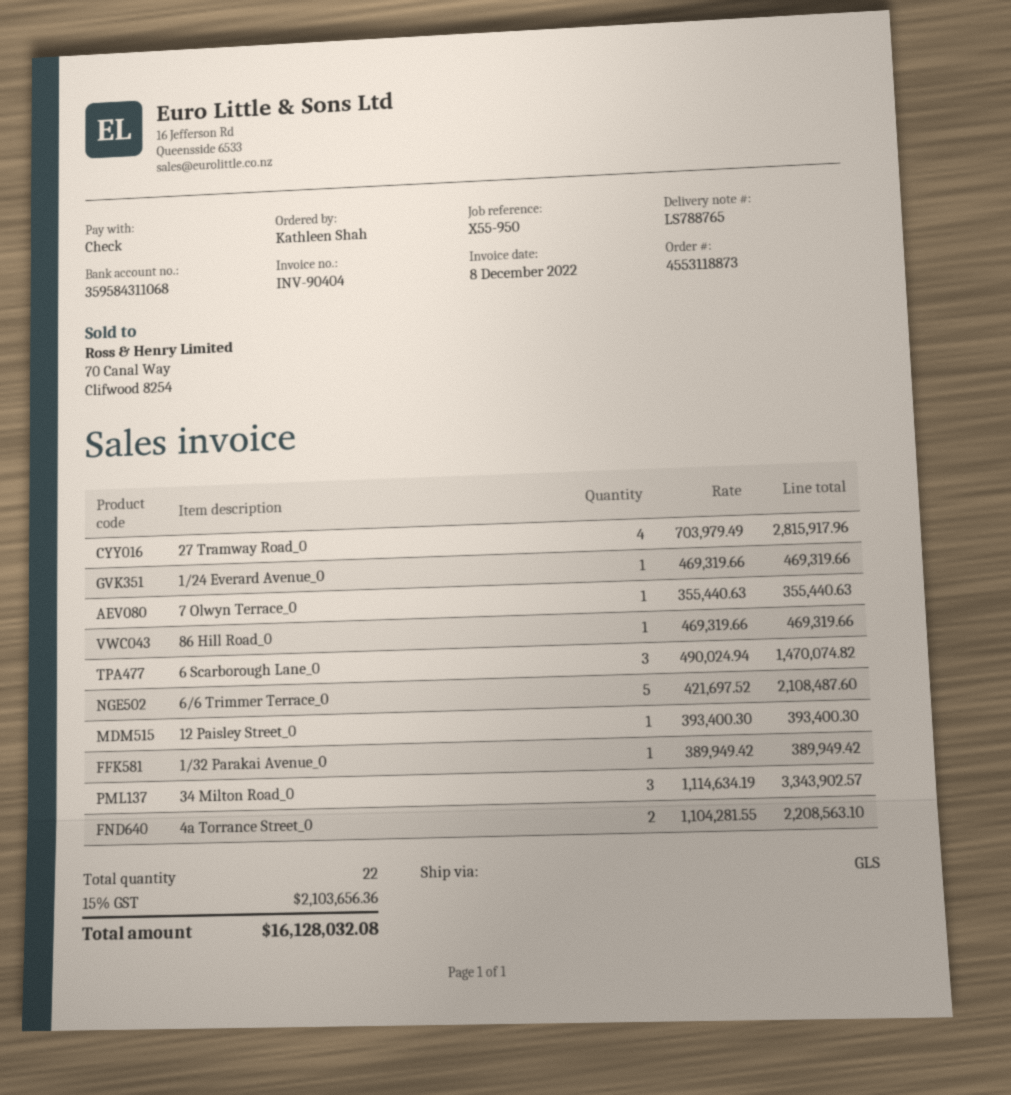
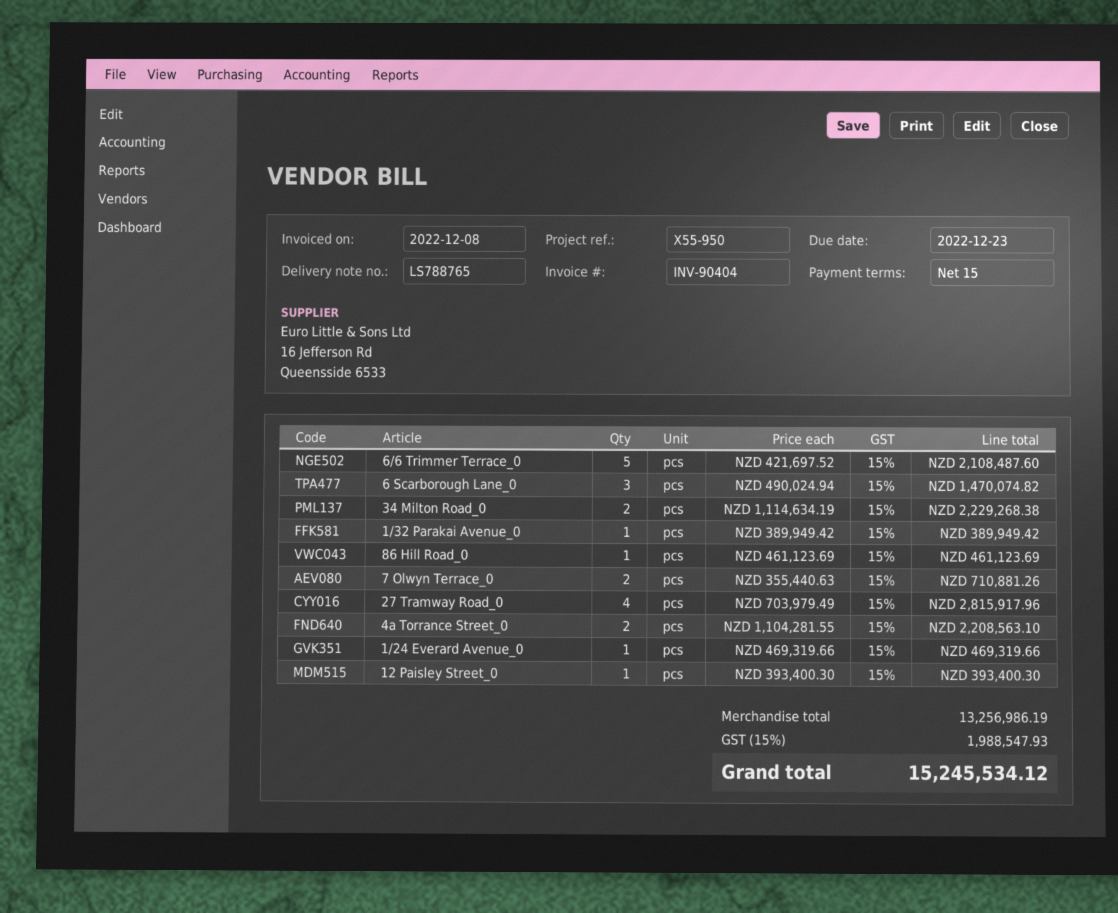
7 Olwyn Terrace_0: 1 x 355440.63 = 355440.63 -> 2 x 355440.63 = 710881.26
86 Hill Road_0: 1 x 469319.66 = 469319.66 -> 1 x 461123.69 = 461123.69
34 Milton Road_0: 3 x 1114634.19 = 3343902.57 -> 2 x 1114634.19 = 2229268.38
tax: 15% = 2103656.36 -> 15% = 1988547.93
total: 16128032.08 -> 15245534.12

